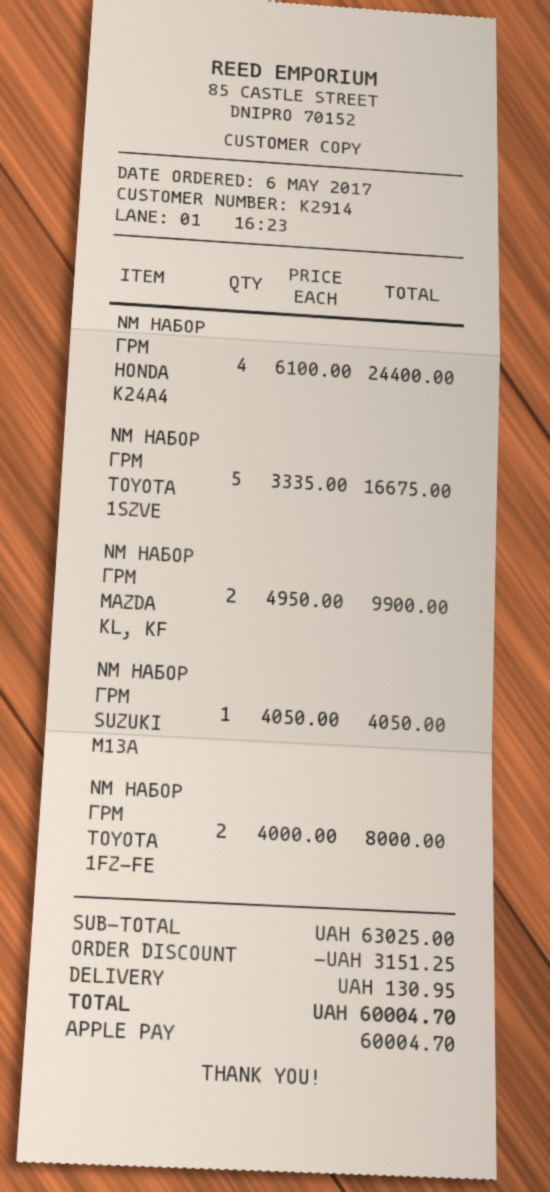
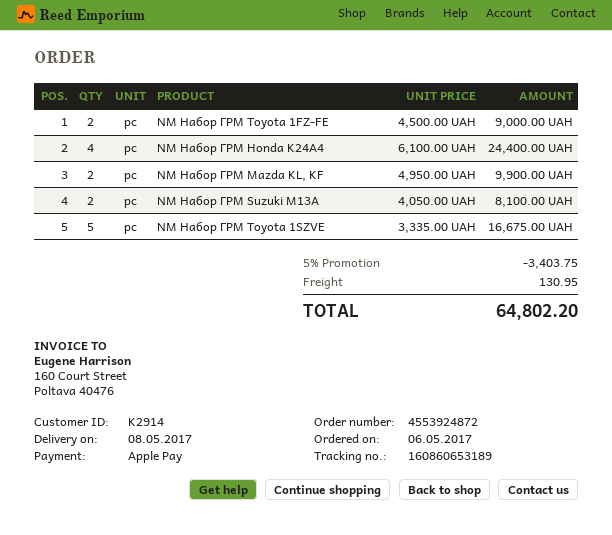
NM НАБОР ГРМ SUZUKI M13A: 1 x 4050.00 = 4050.00 -> 2 x 4050.00 = 8100.00
NM НАБОР ГРМ TOYOTA 1FZ-FE: 2 x 4000.00 = 8000.00 -> 2 x 4500.00 = 9000.00
discount: 3151.25 -> 3403.75
total: 60004.70 -> 64802.20

